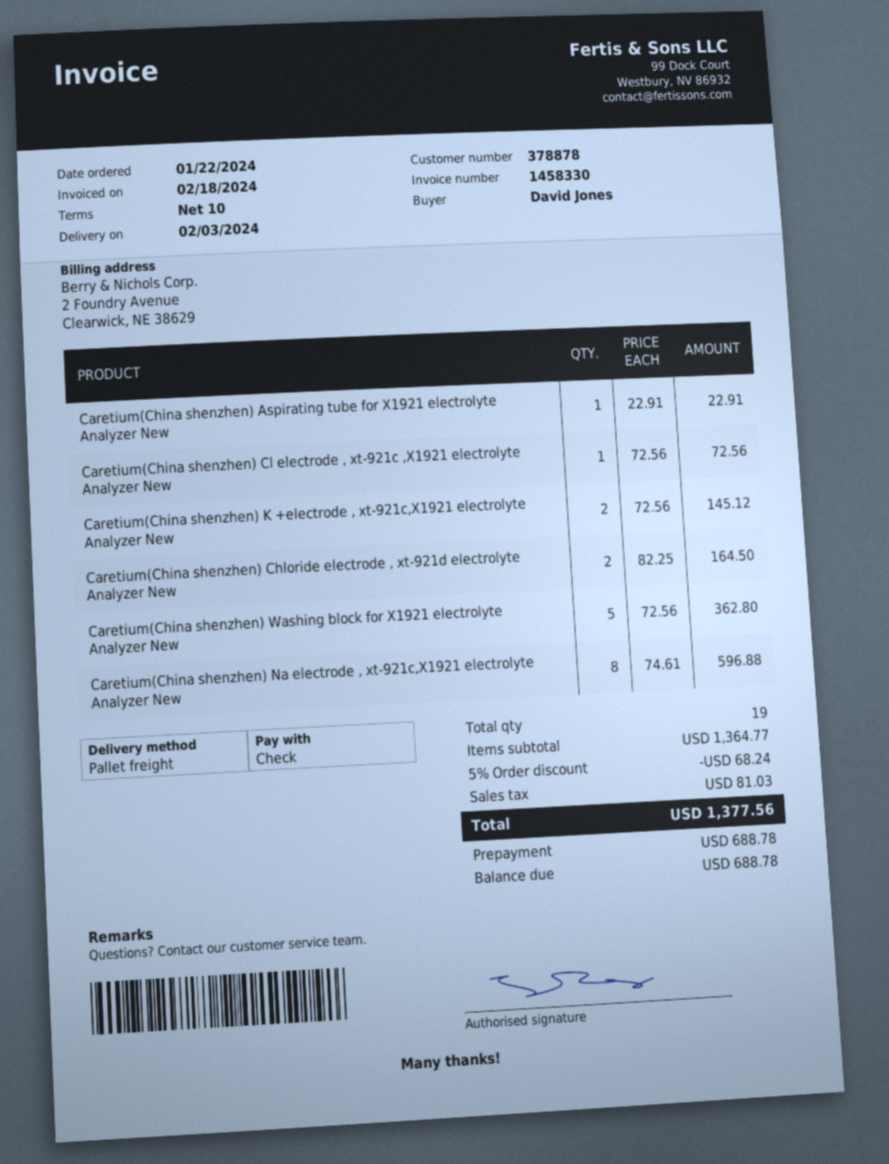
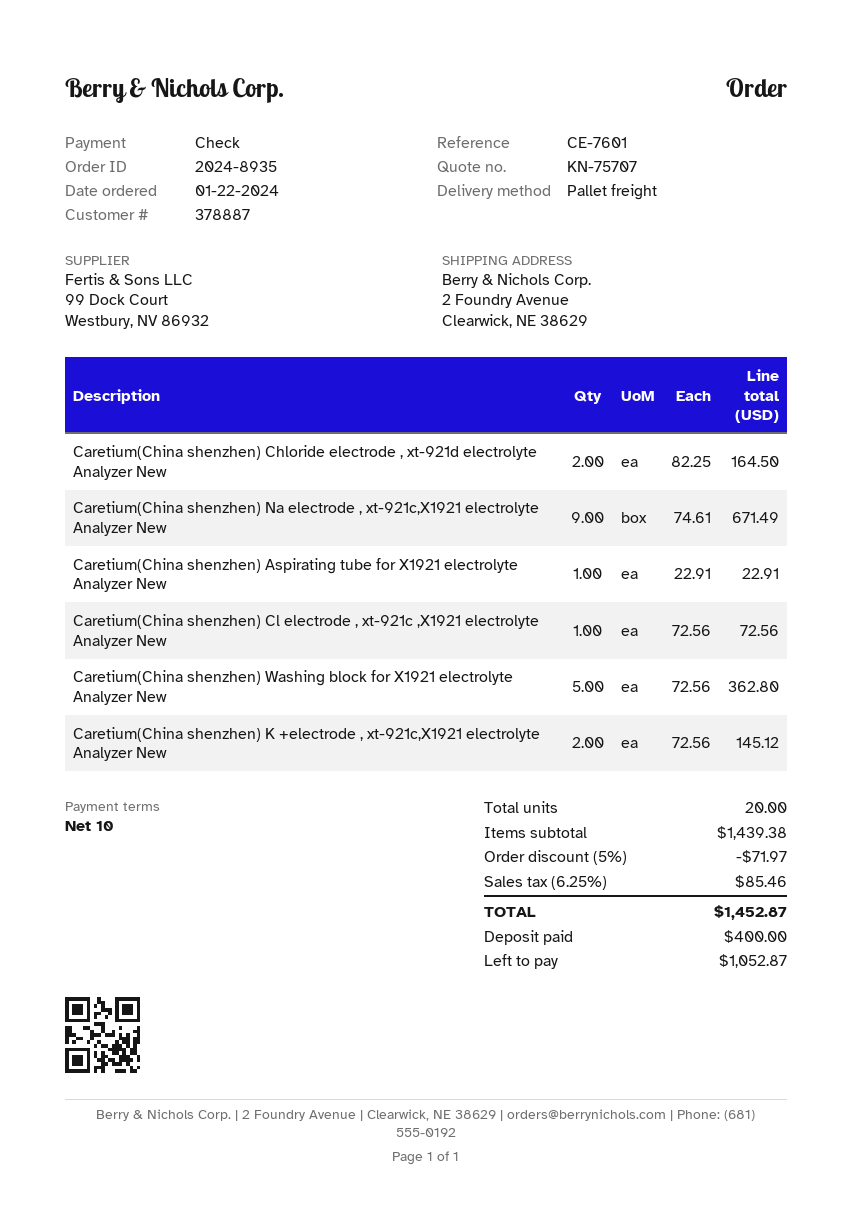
customer number: 378878 -> 378887
Caretium(China shenzhen) Na electrode , xt-921c,X1921 electrolyte Analyzer New: 8 x 74.61 = 596.88 -> 9 x 74.61 = 671.49
total quantity: 19 -> 20
subtotal: 1364.77 -> 1439.38
discount: 5% = 68.24 -> 5% = 71.97
tax: 81.03 -> 85.46
total: 1377.56 -> 1452.87
deposit: 688.78 -> 400.00
balance: 688.78 -> 1052.87

